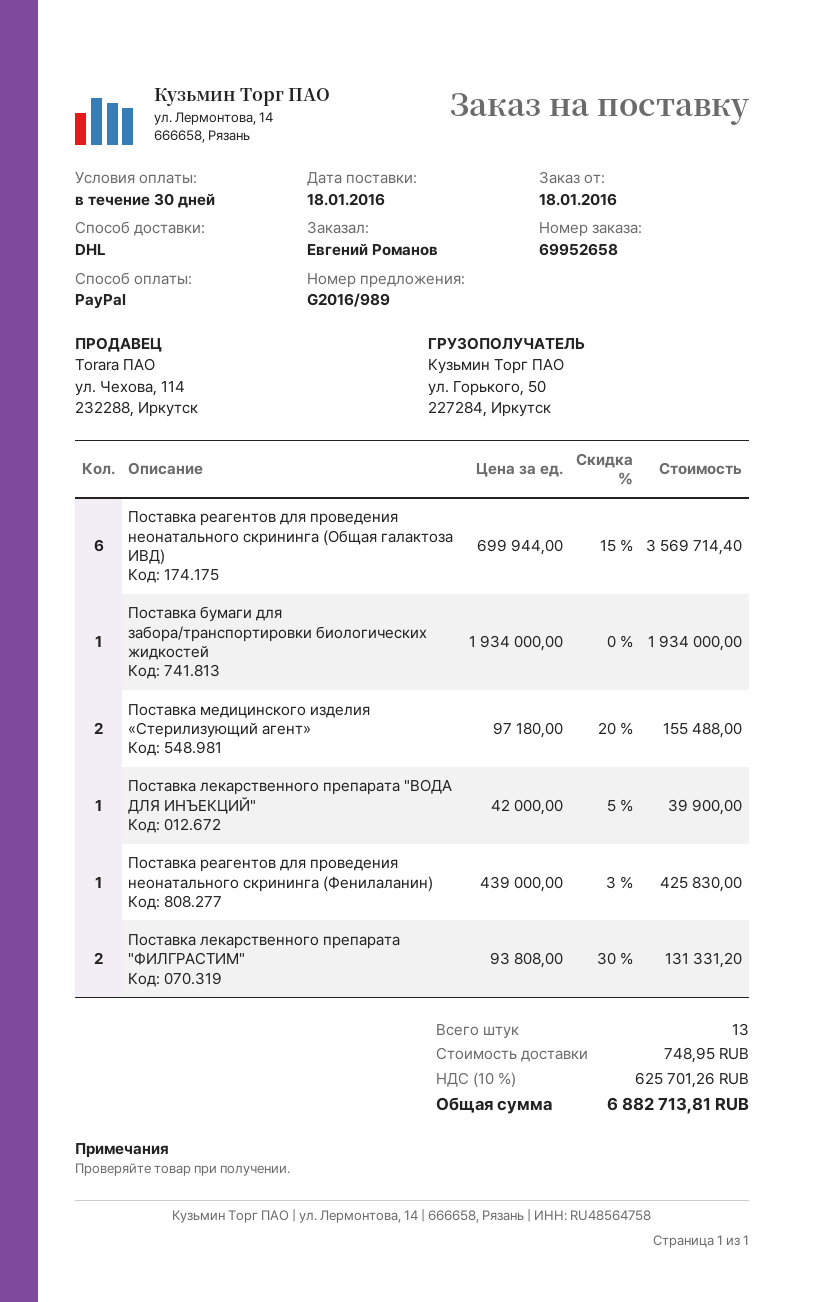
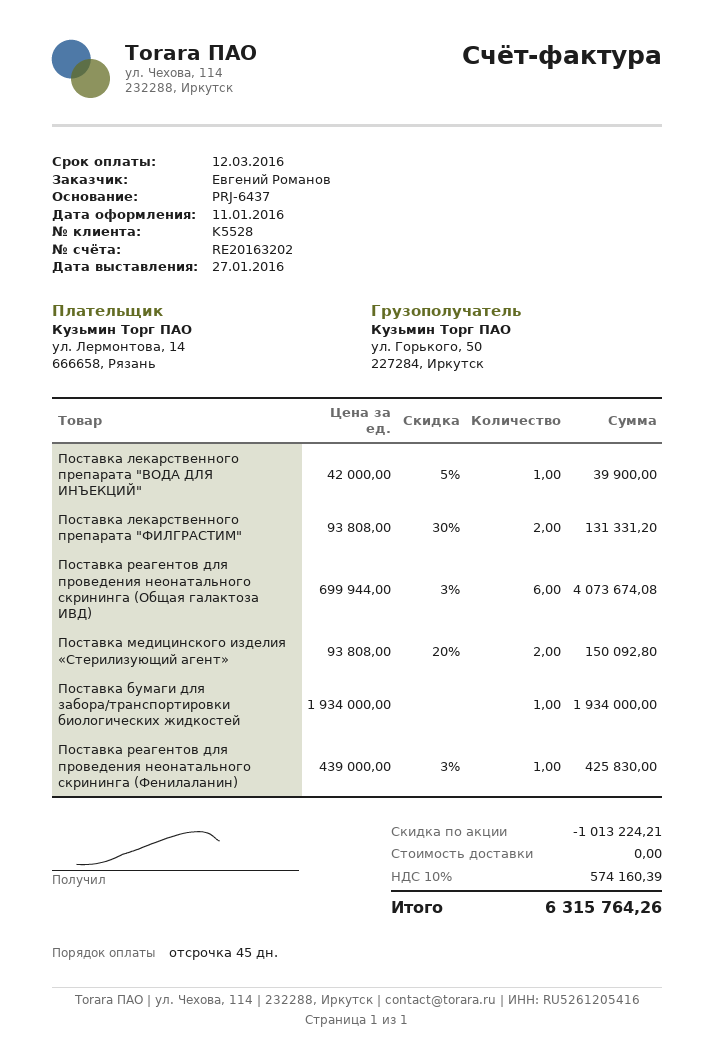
order date: 2016-01-18 -> 2016-01-11
payment terms: 30 days -> 45 days
Поставка реагентов для проведения неонатального скрининга (Общая галактоза ИВД): 6 x 699944.00 - 15% = 3569714.40 -> 6 x 699944.00 - 3% = 4073674.08
Поставка медицинского изделия «Стерилизующий агент»: 2 x 97180.00 - 20% = 155488.00 -> 2 x 93808.00 - 20% = 150092.80
discount: none -> 1013224.21
shipping: 748.95 -> 0.00
tax: 10% = 625701.26 -> 10% = 574160.39
total: 6882713.81 -> 6315764.26

